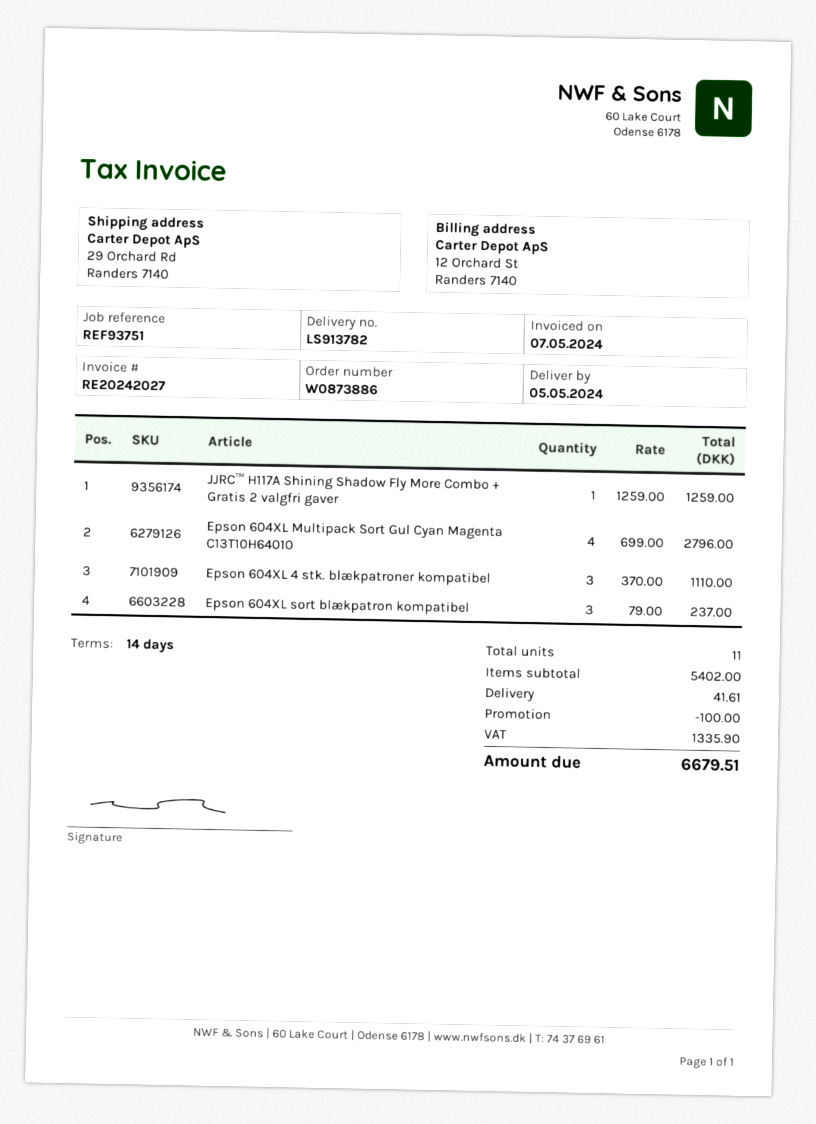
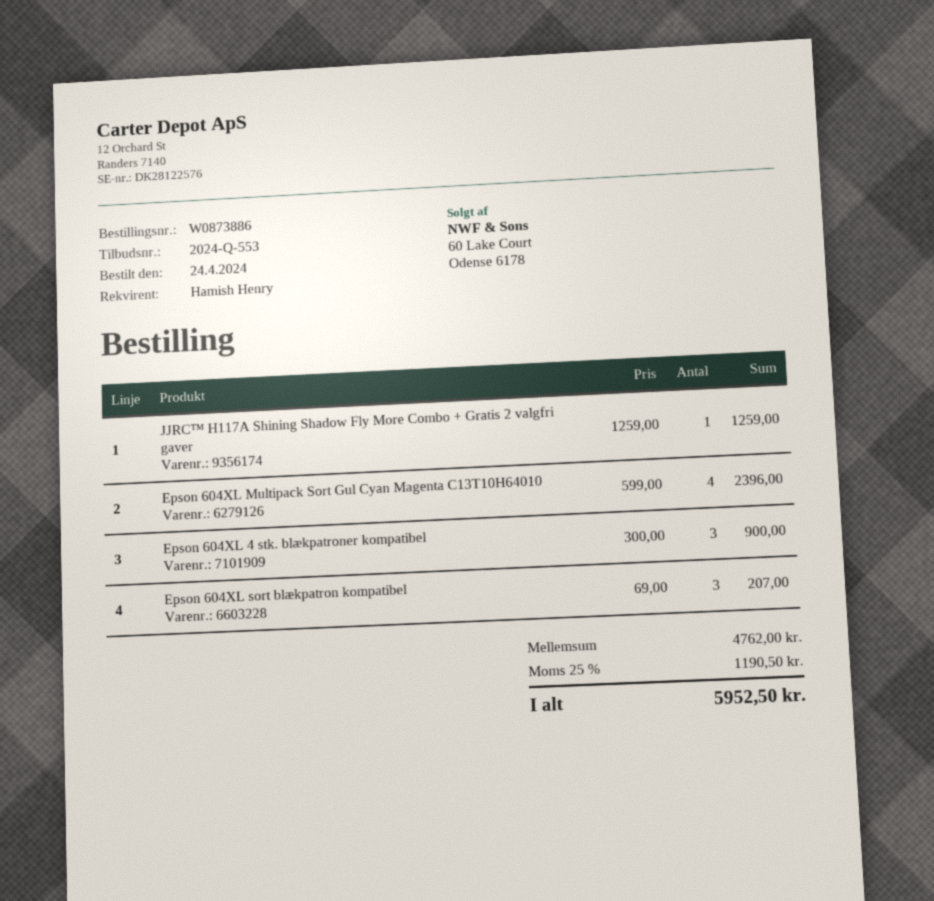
Epson 604XL Multipack Sort Gul Cyan Magenta C13T10H64010: 4 x 699.00 = 2796.00 -> 4 x 599.00 = 2396.00
Epson 604XL 4 stk. blækpatroner kompatibel: 3 x 370.00 = 1110.00 -> 3 x 300.00 = 900.00
Epson 604XL sort blækpatron kompatibel: 3 x 79.00 = 237.00 -> 3 x 69.00 = 207.00
subtotal: 5402.00 -> 4762.00
discount: 100.00 -> none
shipping: 41.61 -> none
tax: 1335.90 -> 1190.50
total: 6679.51 -> 5952.50

